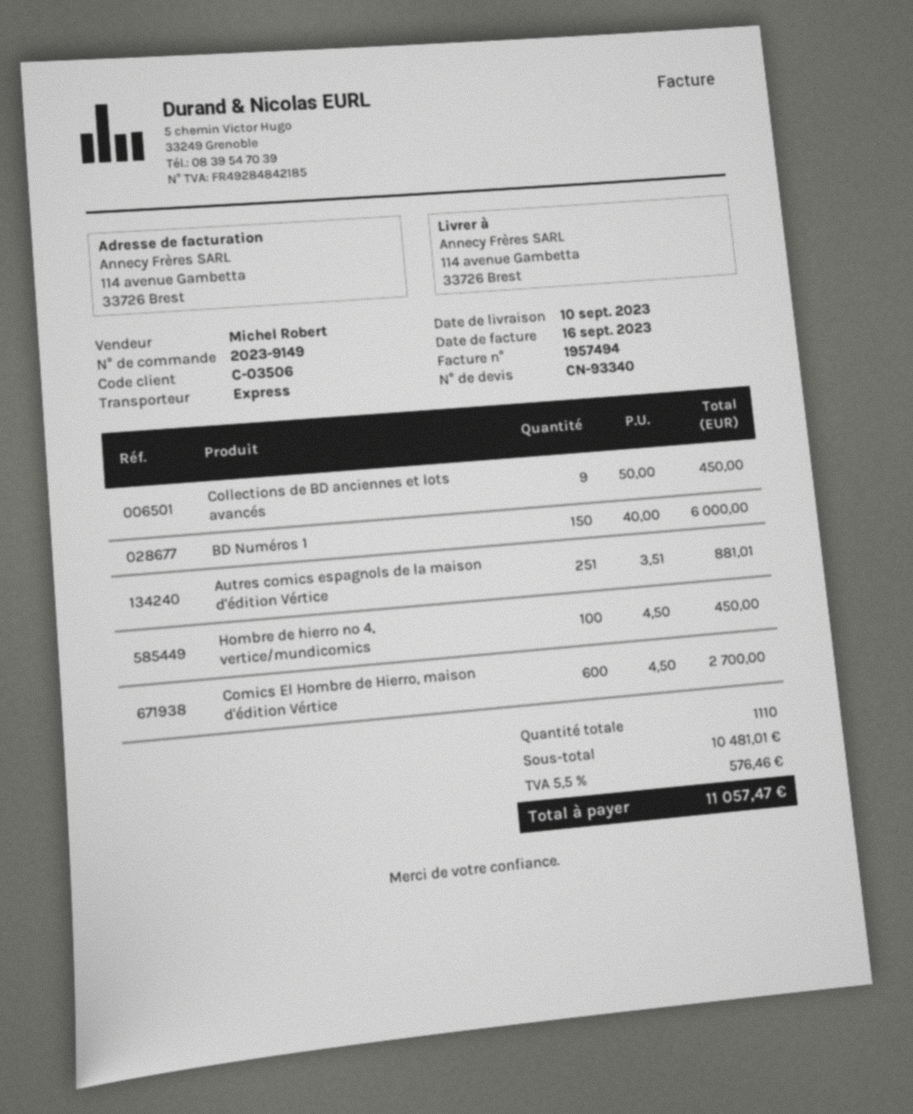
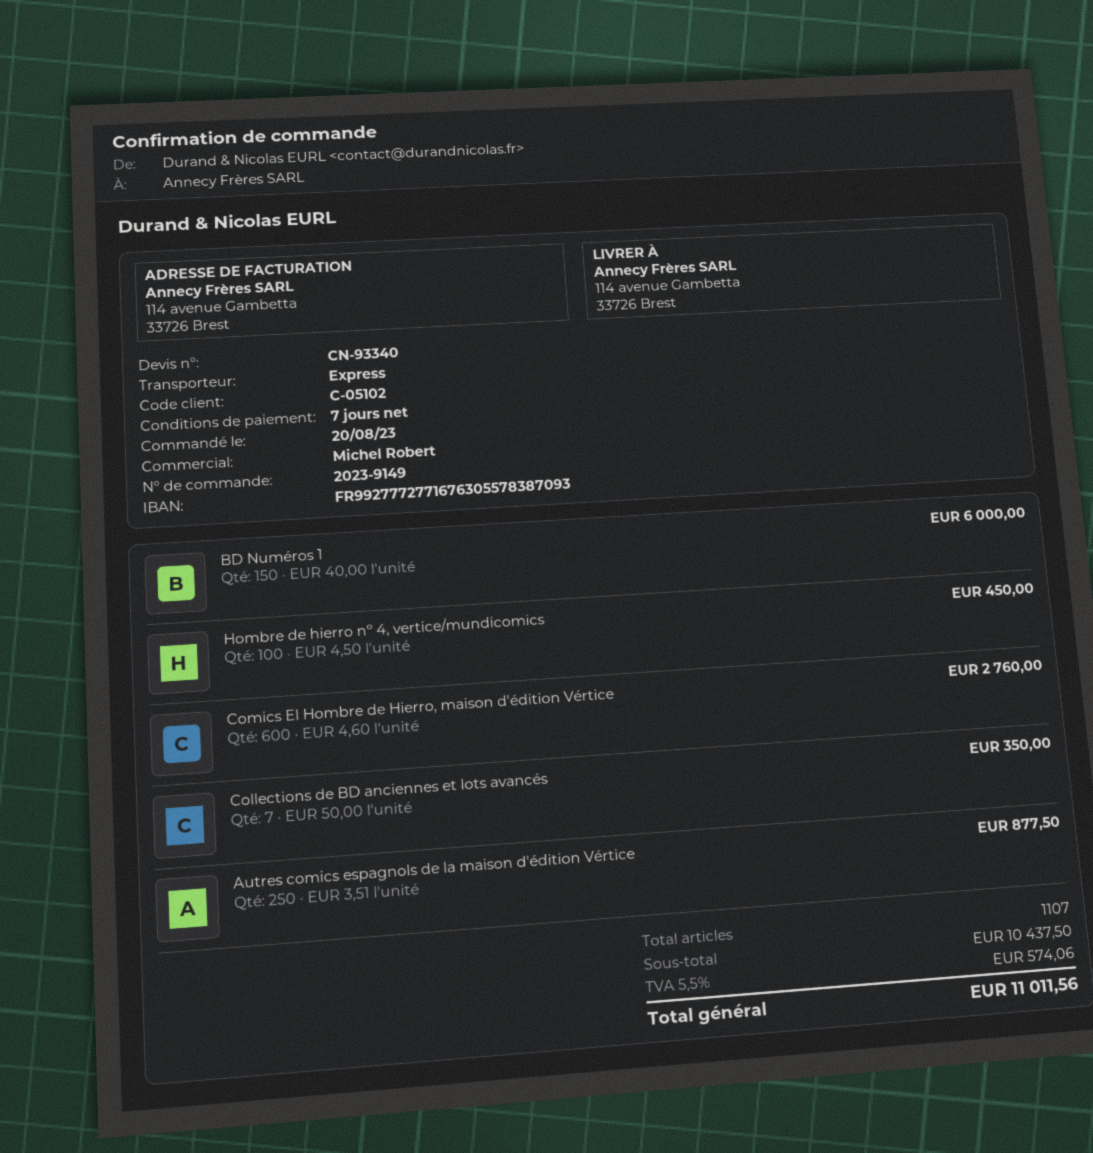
customer number: C-03506 -> C-05102
Collections de BD anciennes et lots avancés: 9 x 50.00 = 450.00 -> 7 x 50.00 = 350.00
Autres comics espagnols de la maison d'édition Vértice: 251 x 3.51 = 881.01 -> 250 x 3.51 = 877.50
Comics El Hombre de Hierro, maison d'édition Vértice: 600 x 4.50 = 2700.00 -> 600 x 4.60 = 2760.00
total quantity: 1110 -> 1107
subtotal: 10481.01 -> 10437.50
tax: 5.5% = 576.46 -> 5.5% = 574.06
total: 11057.47 -> 11011.56

